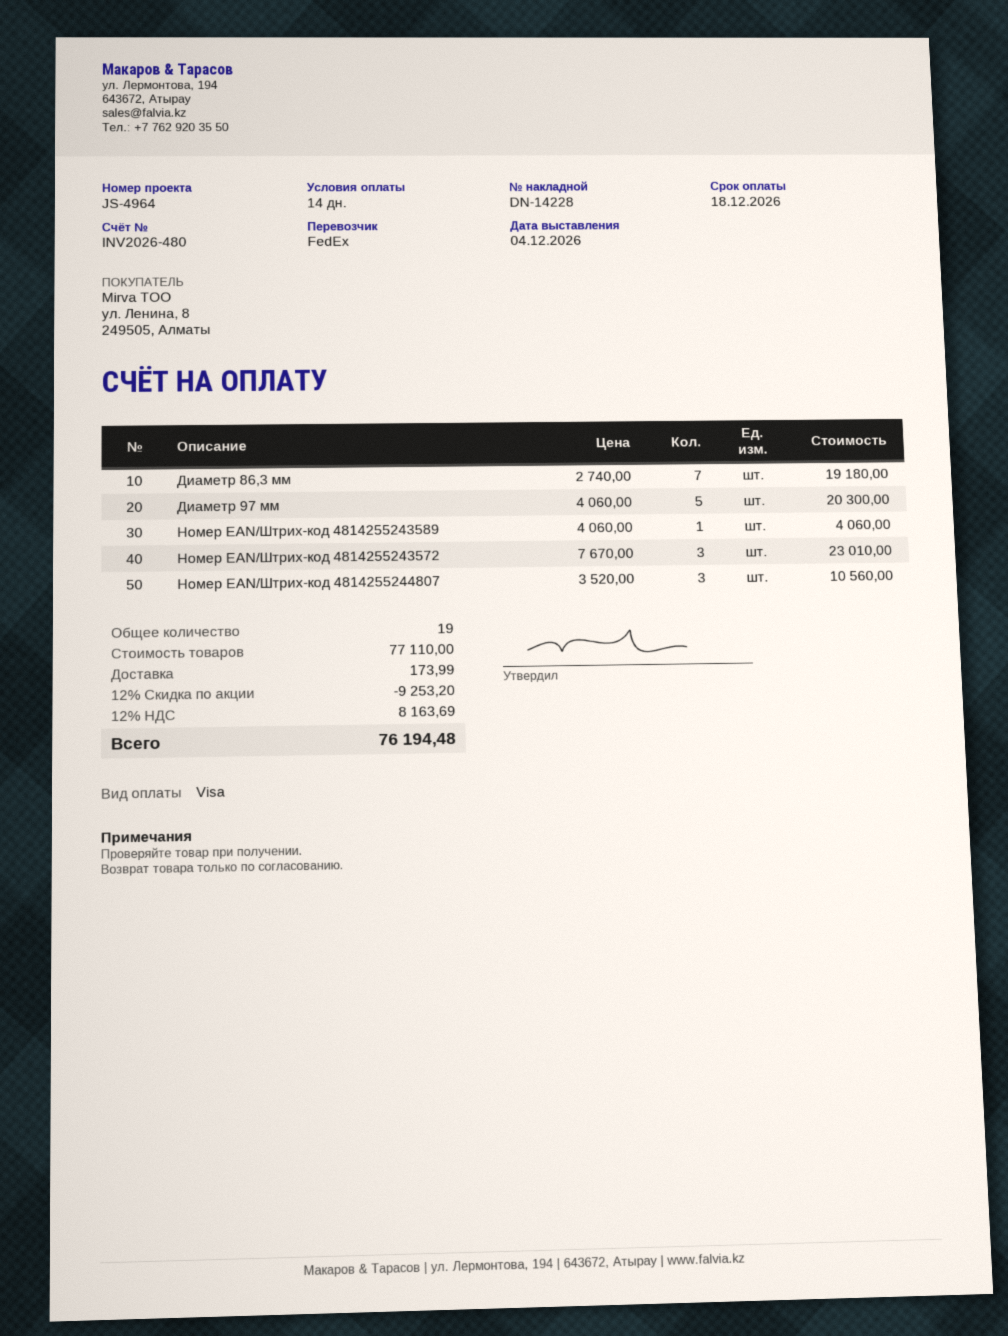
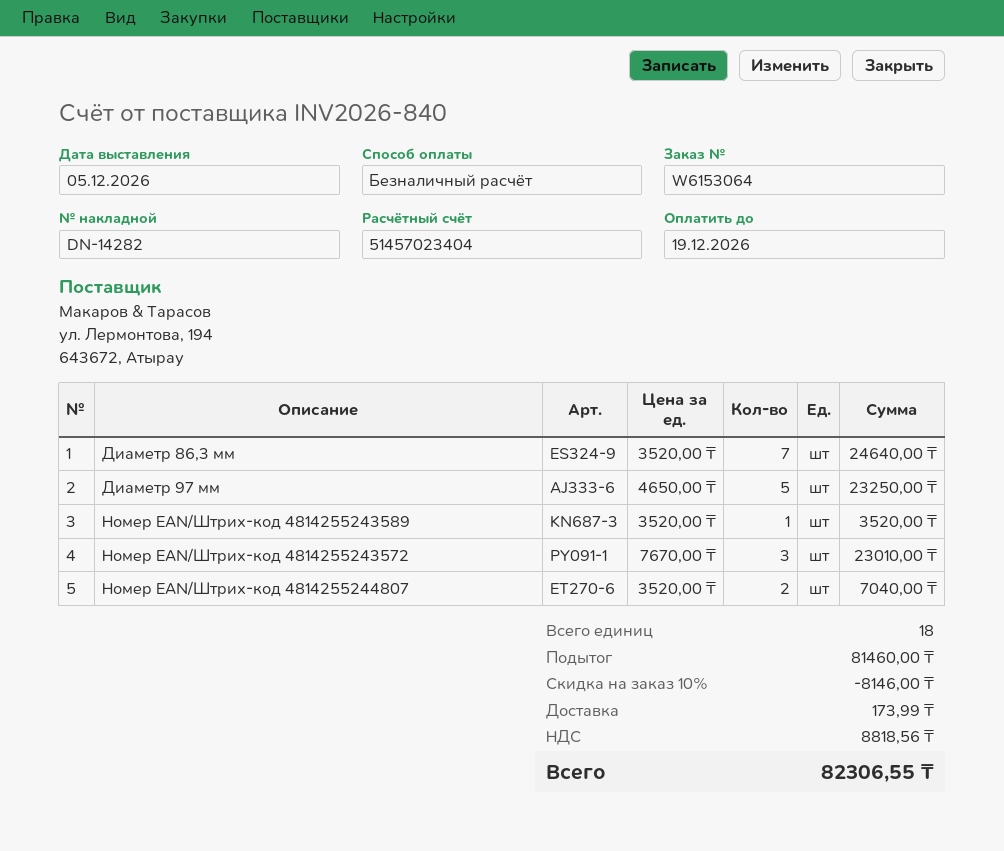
delivery note number: DN-14228 -> DN-14282
invoice number: INV2026-480 -> INV2026-840
invoice date: 2026-12-04 -> 2026-12-05
due date: 2026-12-18 -> 2026-12-19
payment method: Visa -> bank transfer
Диаметр 86,3 мм: 7 x 2740.00 = 19180.00 -> 7 x 3520.00 = 24640.00
Диаметр 97 мм: 5 x 4060.00 = 20300.00 -> 5 x 4650.00 = 23250.00
Номер EAN/Штрих-код 4814255243589: 1 x 4060.00 = 4060.00 -> 1 x 3520.00 = 3520.00
Номер EAN/Штрих-код 4814255244807: 3 x 3520.00 = 10560.00 -> 2 x 3520.00 = 7040.00
total quantity: 19 -> 18
subtotal: 77110.00 -> 81460.00
discount: 12% = 9253.20 -> 10% = 8146.00
tax: 8163.69 -> 8818.56
total: 76194.48 -> 82306.55

